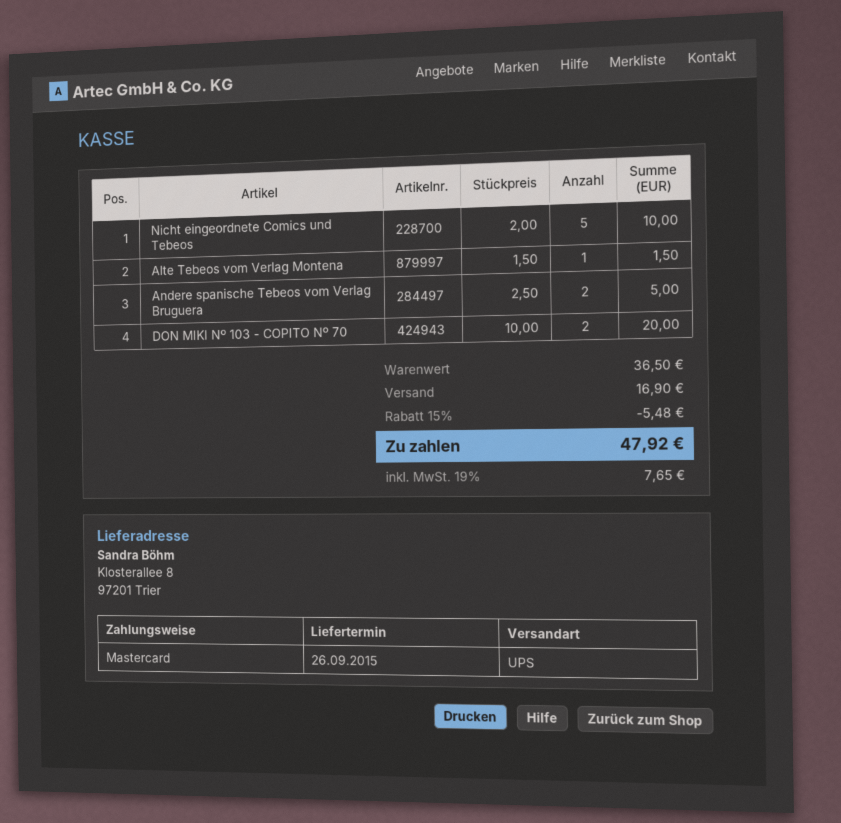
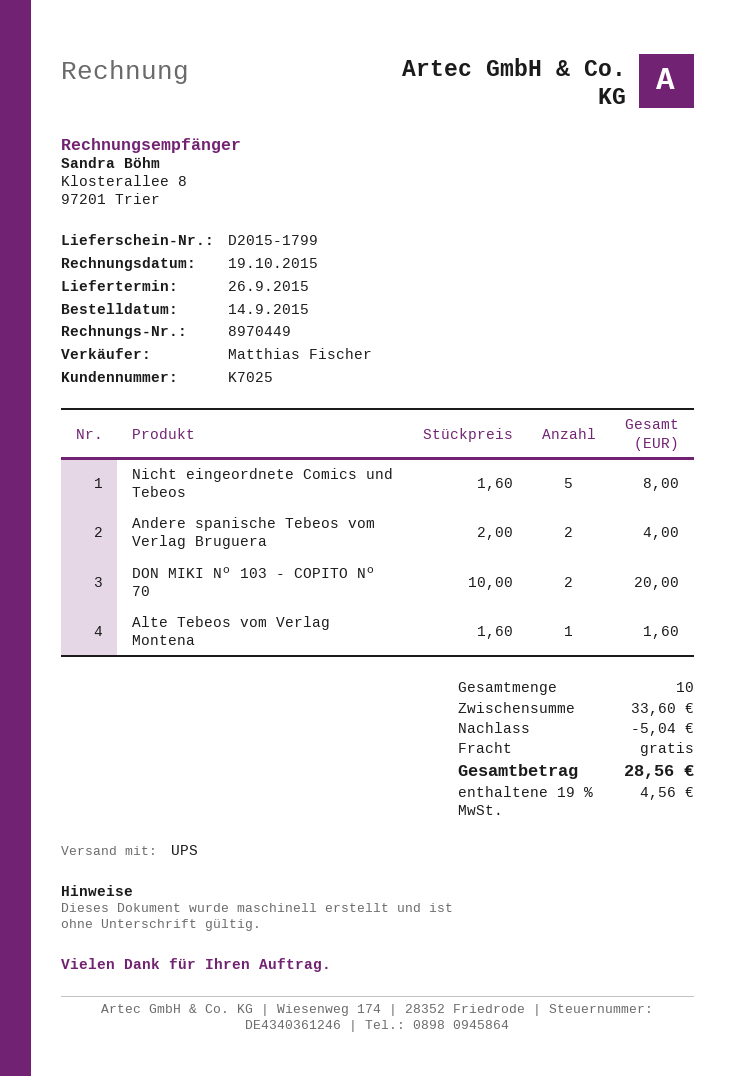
Nicht eingeordnete Comics und Tebeos: 5 x 2.00 = 10.00 -> 5 x 1.60 = 8.00
Alte Tebeos vom Verlag Montena: 1 x 1.50 = 1.50 -> 1 x 1.60 = 1.60
Andere spanische Tebeos vom Verlag Bruguera: 2 x 2.50 = 5.00 -> 2 x 2.00 = 4.00
subtotal: 36.50 -> 33.60
discount: 5.48 -> 5.04
shipping: 16.90 -> 0.00
tax: 19% = 7.65 -> 19% = 4.56
total: 47.92 -> 28.56

